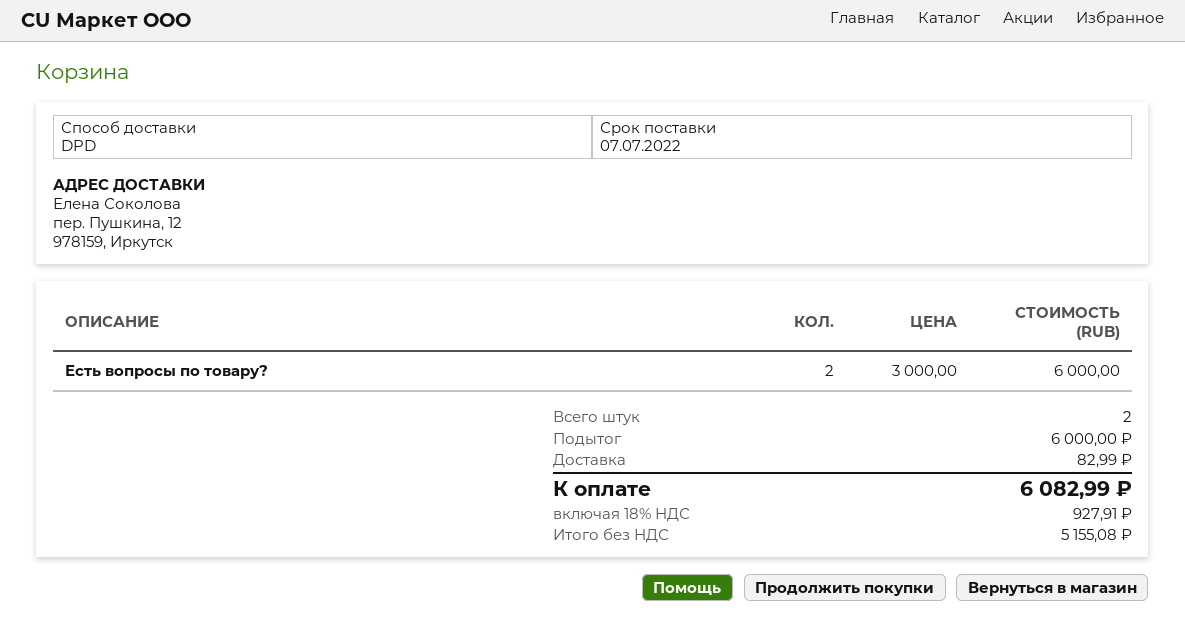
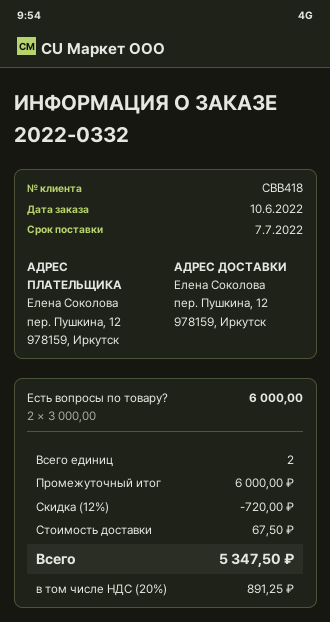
discount: none -> 12% = 720.00
shipping: 82.99 -> 67.50
tax: 18% = 927.91 -> 20% = 891.25
total: 6082.99 -> 5347.50

